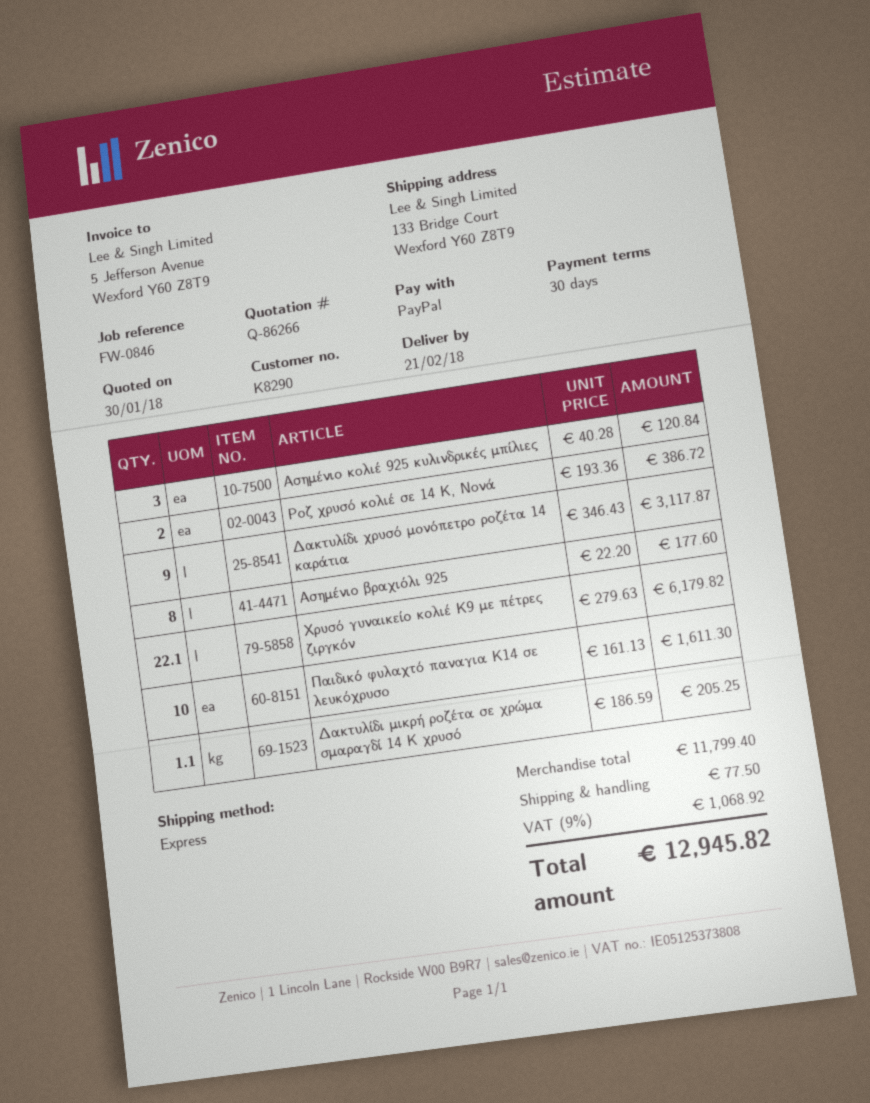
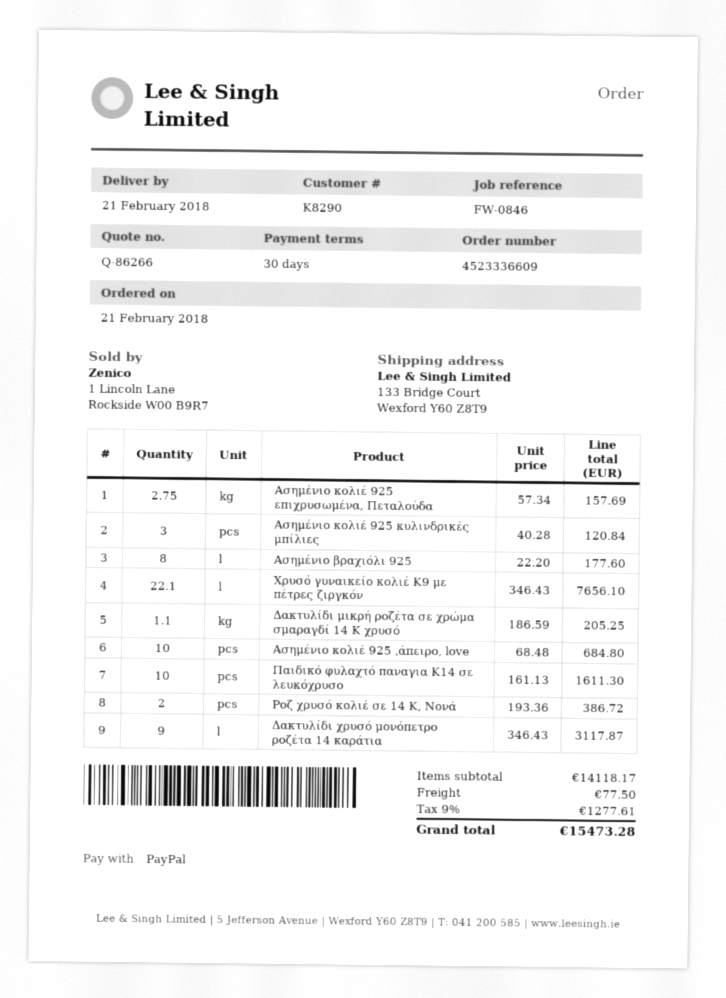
Χρυσό γυναικείο κολιέ Κ9 με πέτρες ζιργκόν: 22.1 x 279.63 = 6179.82 -> 22.1 x 346.43 = 7656.10
Ασημένιο κολιέ 925 επιχρυσωμένα, Πεταλούδα: none -> 2.75 x 57.34 = 157.69
Ασημένιο κολιέ 925 ,άπειρο, love: none -> 10 x 68.48 = 684.80
subtotal: 11799.40 -> 14118.17
tax: 9% = 1068.92 -> 9% = 1277.61
total: 12945.82 -> 15473.28

